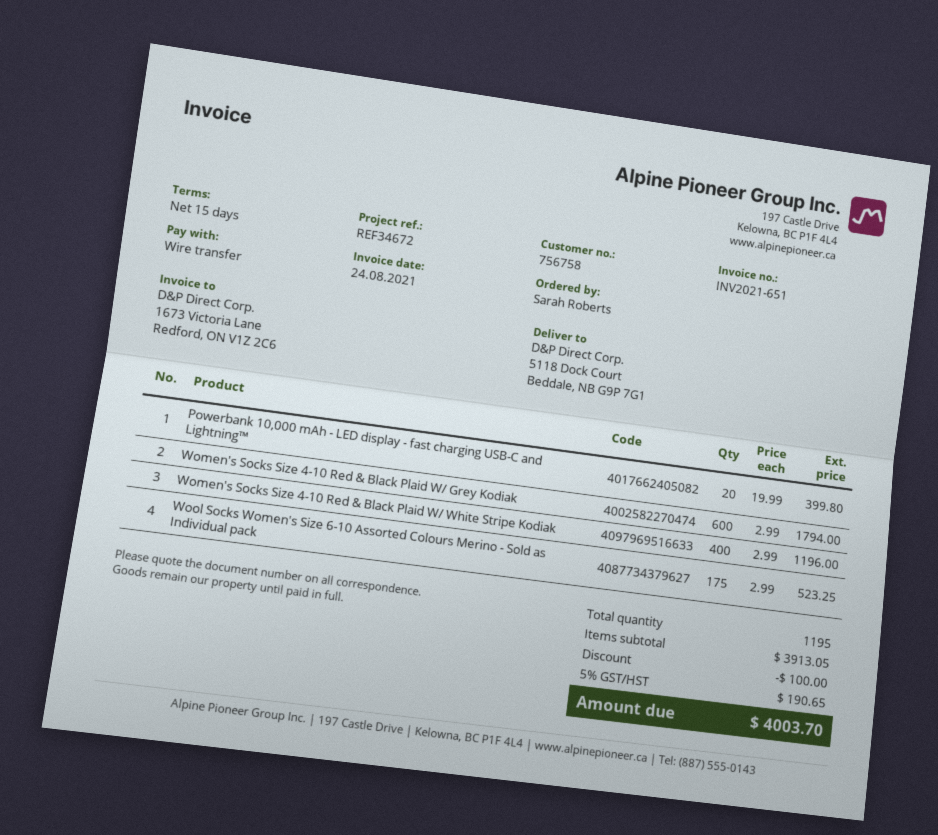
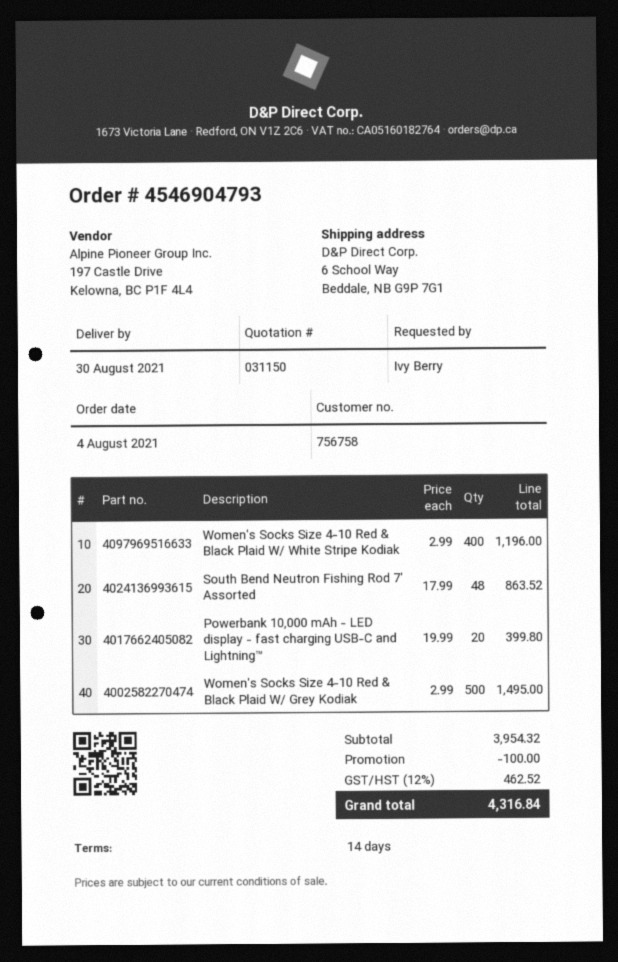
payment terms: 15 days -> 14 days
ordered by: Sarah Roberts -> Ivy Berry
ship to: 5118 Dock Court, Beddale, NB G9P 7G1 -> 6 School Way, Beddale, NB G9P 7G1
Women's Socks Size 4-10 Red & Black Plaid W/ Grey Kodiak: 600 x 2.99 = 1794.00 -> 500 x 2.99 = 1495.00
Wool Socks Women's Size 6-10 Assorted Colours Merino - Sold as Individual pack: 175 x 2.99 = 523.25 -> none
South Bend Neutron Fishing Rod 7' Assorted: none -> 48 x 17.99 = 863.52
subtotal: 3913.05 -> 3954.32
tax: 5% = 190.65 -> 12% = 462.52
total: 4003.70 -> 4316.84

